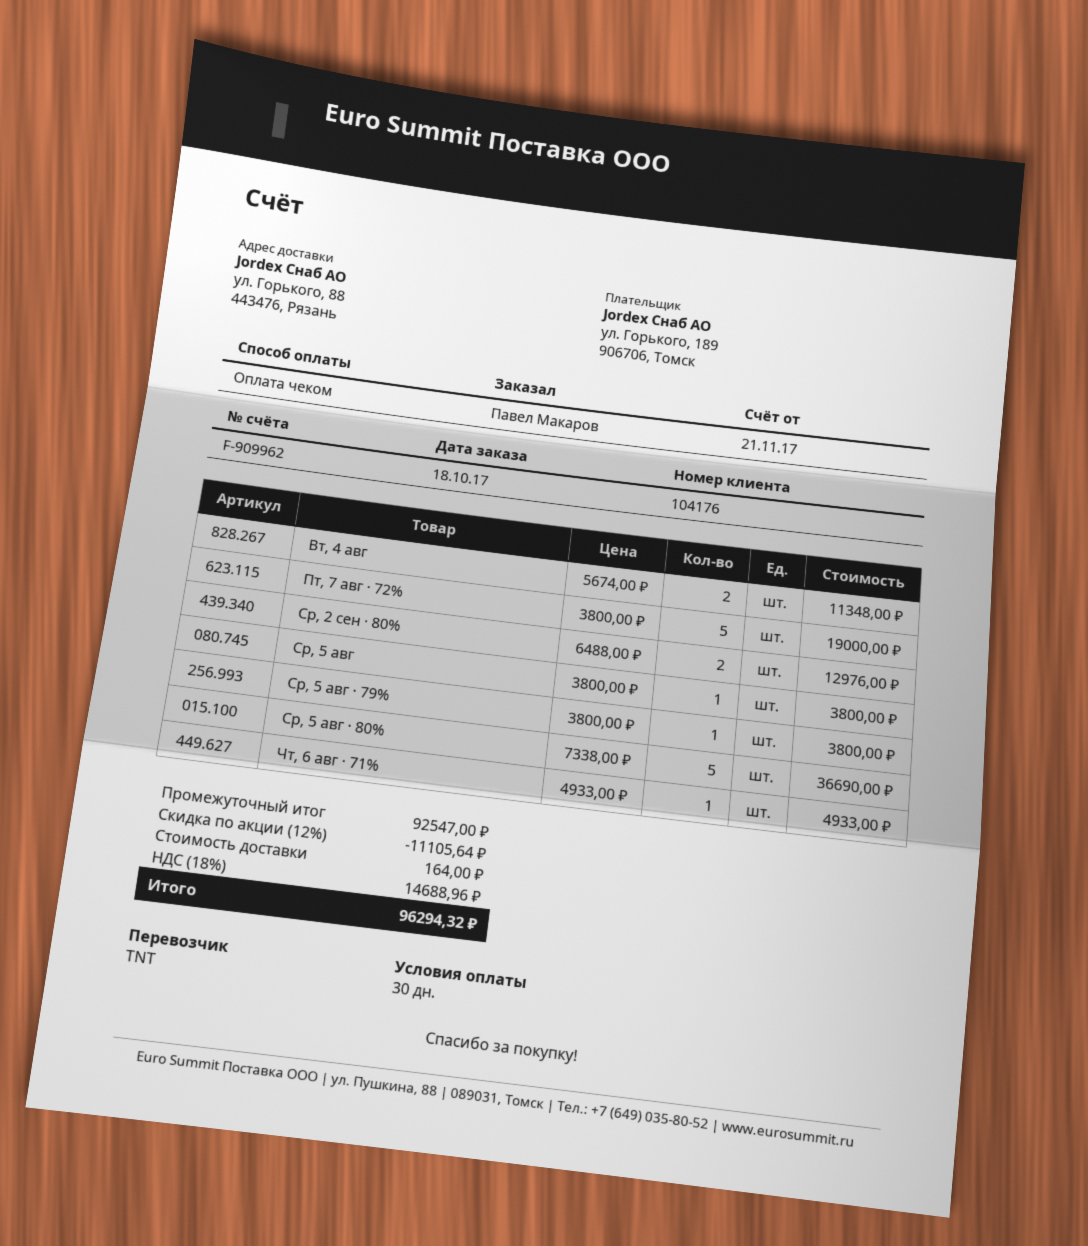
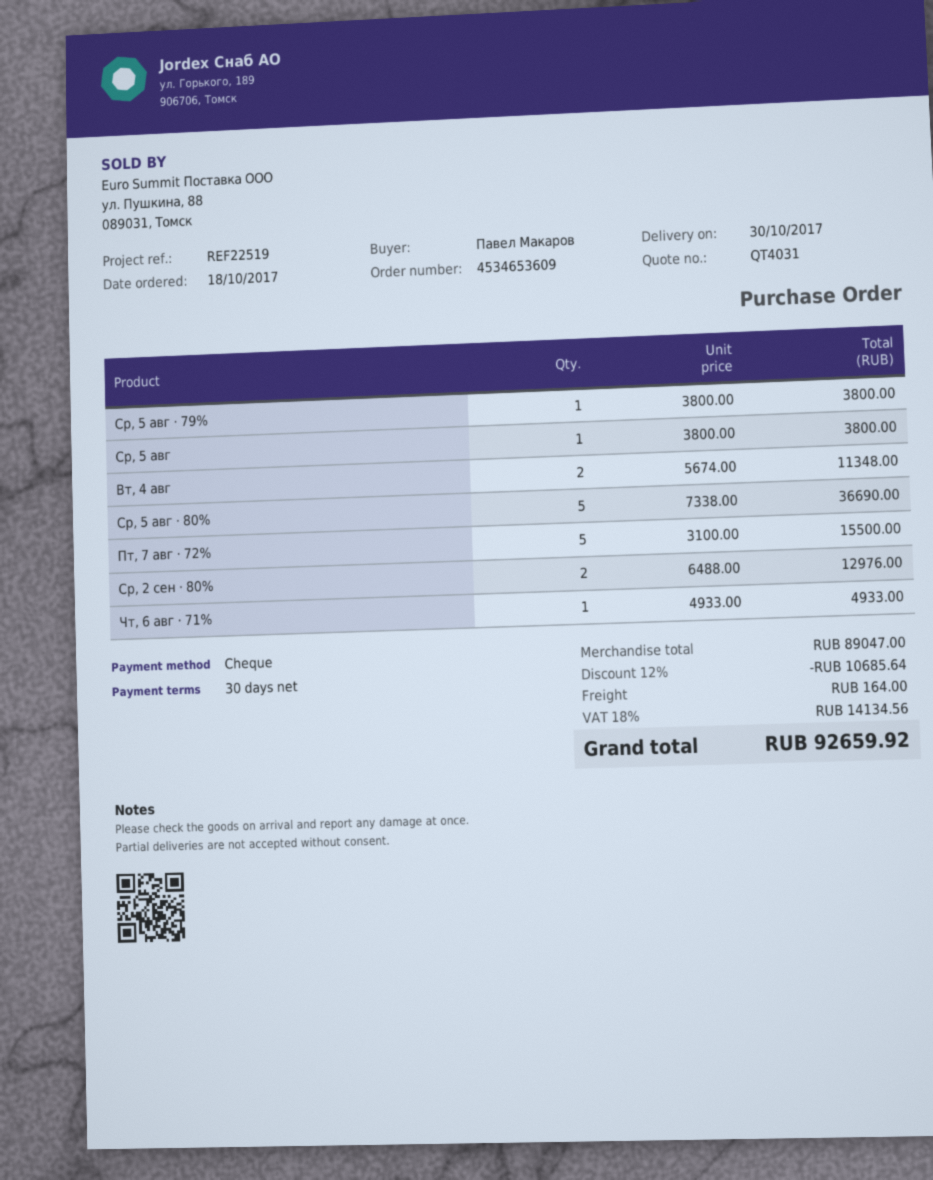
Пт, 7 авг · 72%: 5 x 3800.00 = 19000.00 -> 5 x 3100.00 = 15500.00
subtotal: 92547.00 -> 89047.00
discount: 12% = 11105.64 -> 12% = 10685.64
tax: 18% = 14688.96 -> 18% = 14134.56
total: 96294.32 -> 92659.92

